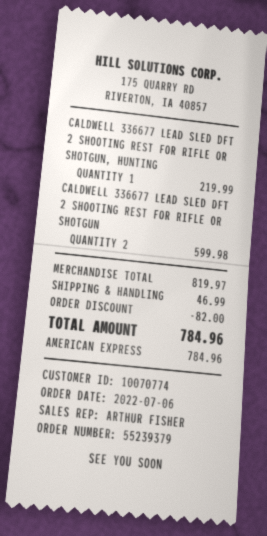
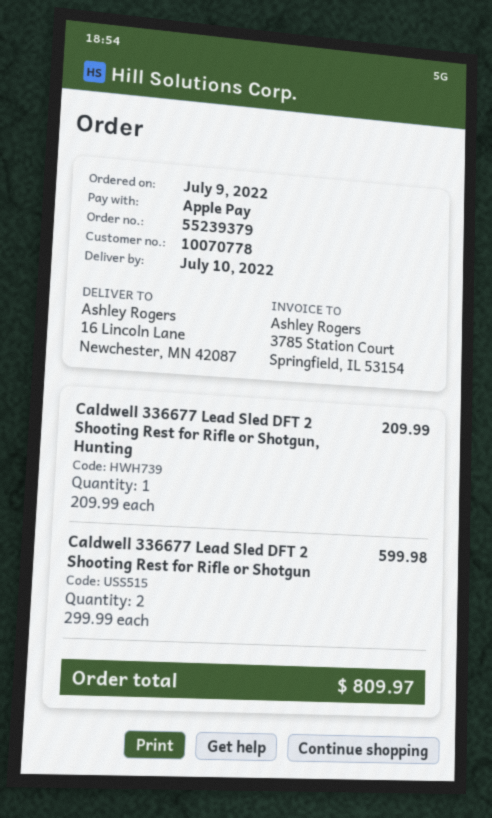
order date: 2022-07-06 -> 2022-07-09
customer number: 10070774 -> 10070778
payment method: American Express -> Apple Pay
CALDWELL 336677 LEAD SLED DFT 2 SHOOTING REST FOR RIFLE OR SHOTGUN, HUNTING: 1 for 219.99 -> 1 for 209.99
discount: 82.00 -> none
shipping: 46.99 -> none
total: 784.96 -> 809.97

